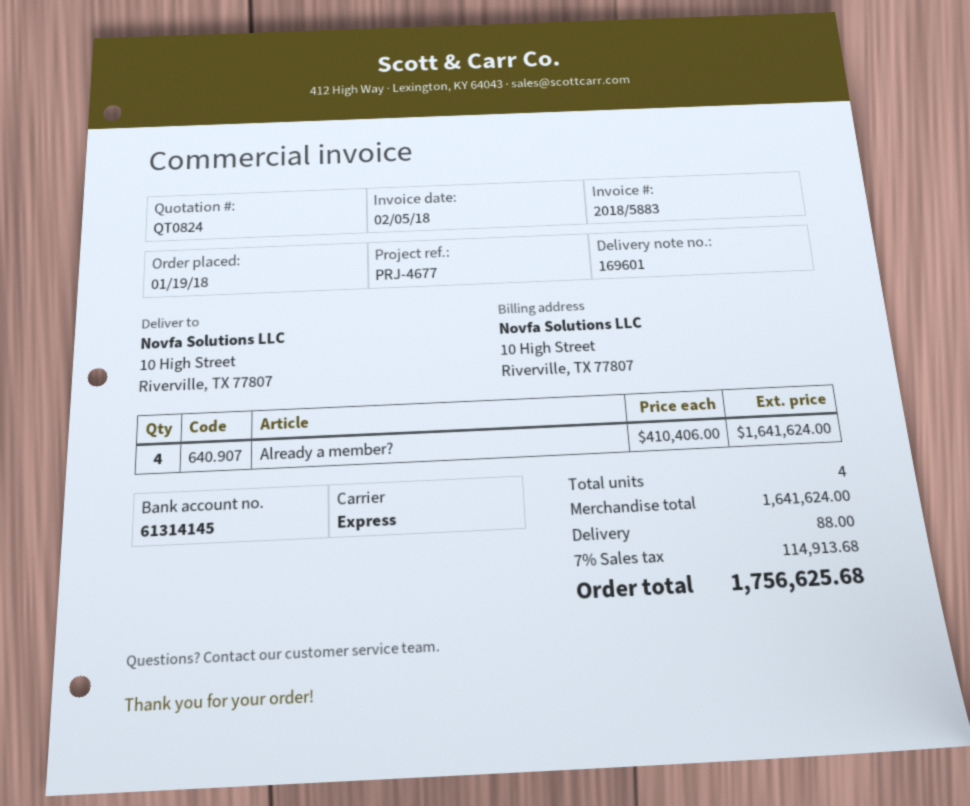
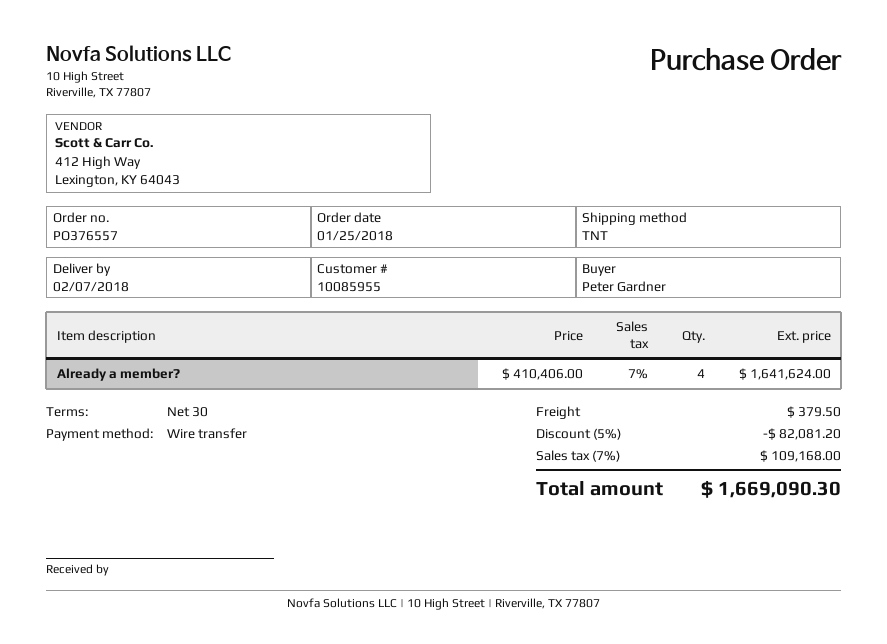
order date: 2018-01-19 -> 2018-01-25
shipping method: express -> TNT
discount: none -> 5% = 82081.20
shipping: 88.00 -> 379.50
tax: 7% = 114913.68 -> 7% = 109168.00
total: 1756625.68 -> 1669090.30

